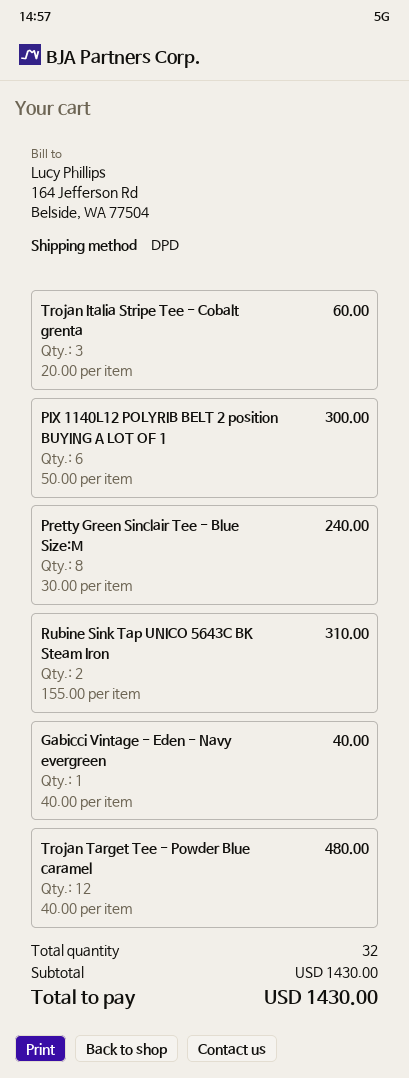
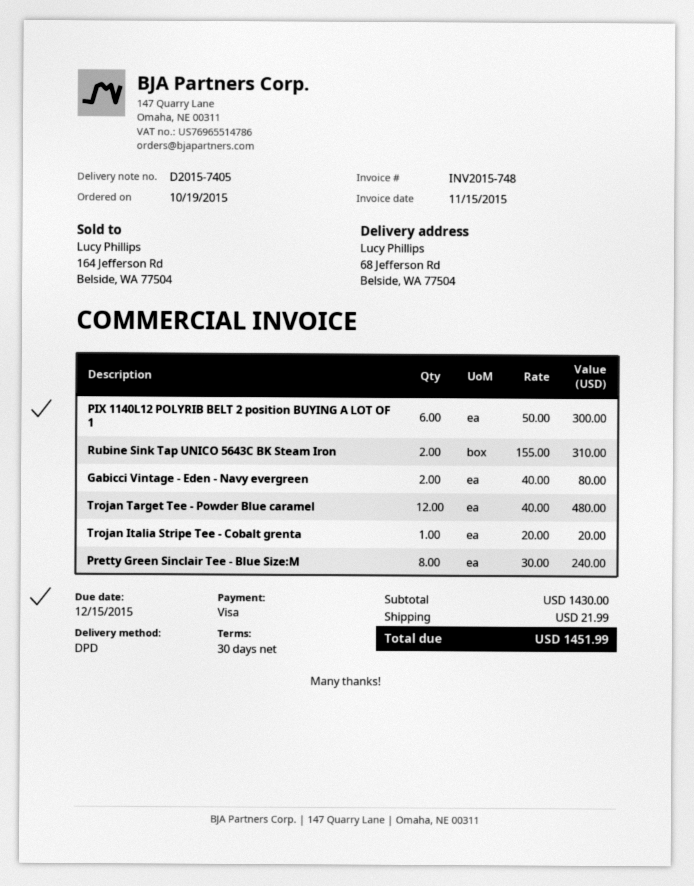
Trojan Italia Stripe Tee - Cobalt grenta: 3 x 20.00 = 60.00 -> 1 x 20.00 = 20.00
Gabicci Vintage - Eden - Navy evergreen: 1 x 40.00 = 40.00 -> 2 x 40.00 = 80.00
shipping: none -> 21.99
total: 1430.00 -> 1451.99

